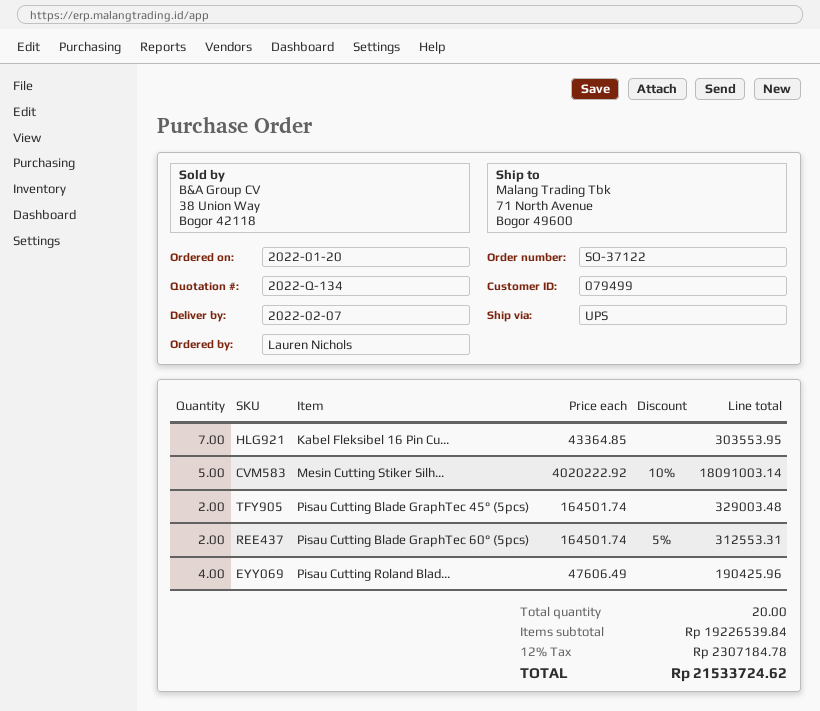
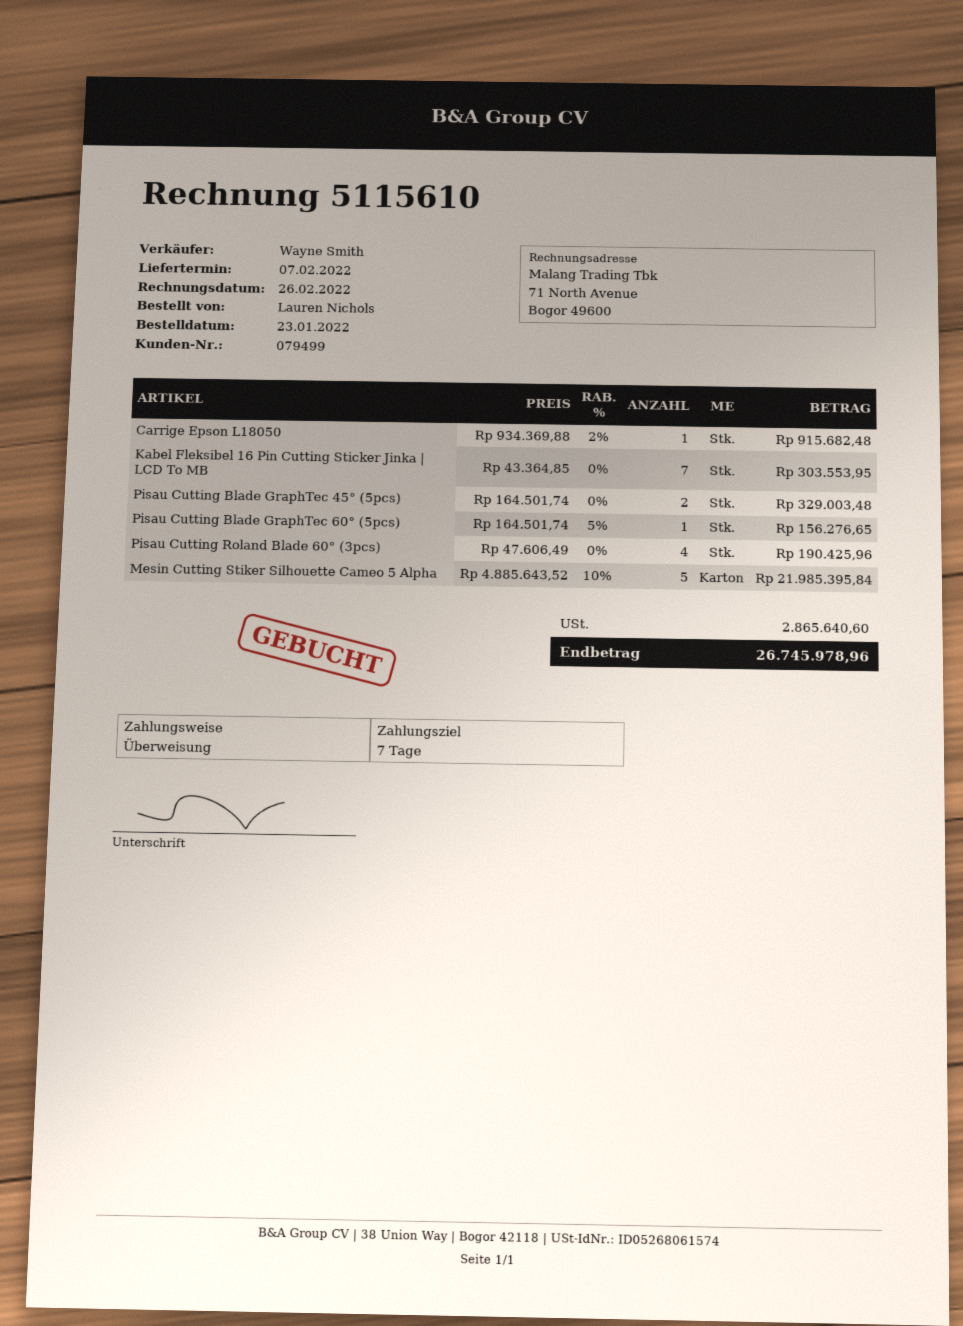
order date: 2022-01-20 -> 2022-01-23
Mesin Cutting Stiker Silh...: 5 x 4020222.92 - 10% = 18091003.14 -> 5 x 4885643.52 - 10% = 21985395.84
Pisau Cutting Blade GraphTec 60° (5pcs): 2 x 164501.74 - 5% = 312553.31 -> 1 x 164501.74 - 5% = 156276.65
Carrige Epson L18050: none -> 1 x 934369.88 - 2% = 915682.48
tax: 2307184.78 -> 2865640.60
total: 21533724.62 -> 26745978.96

